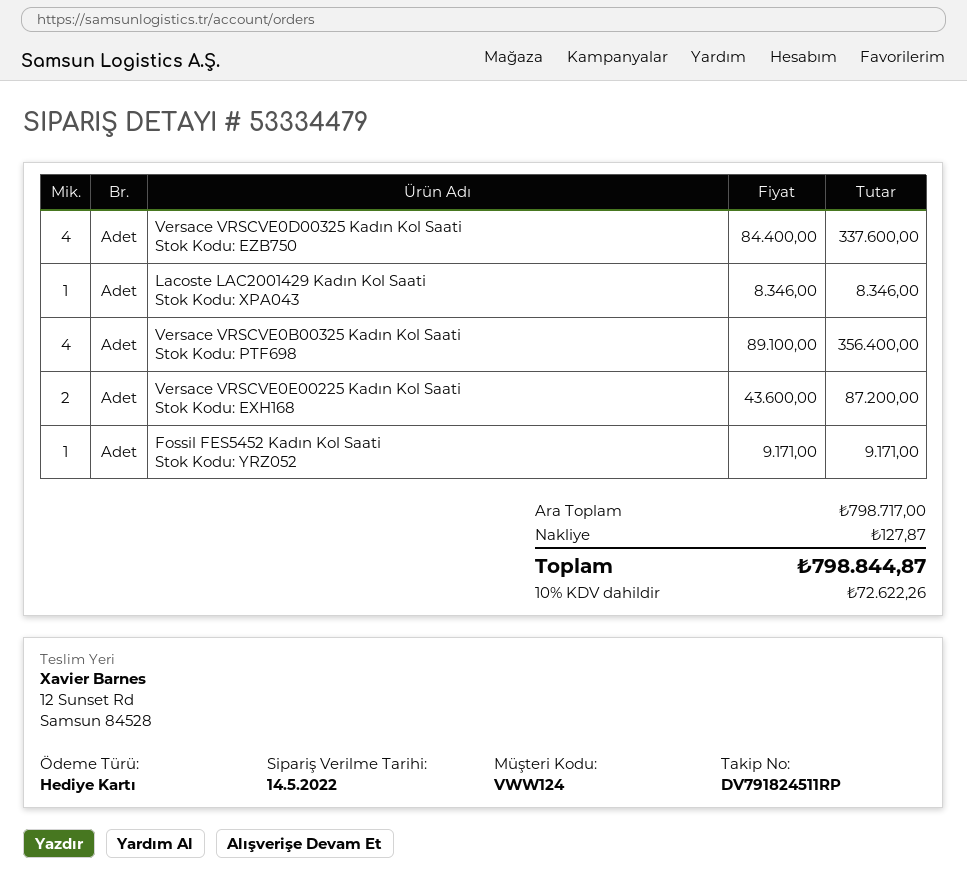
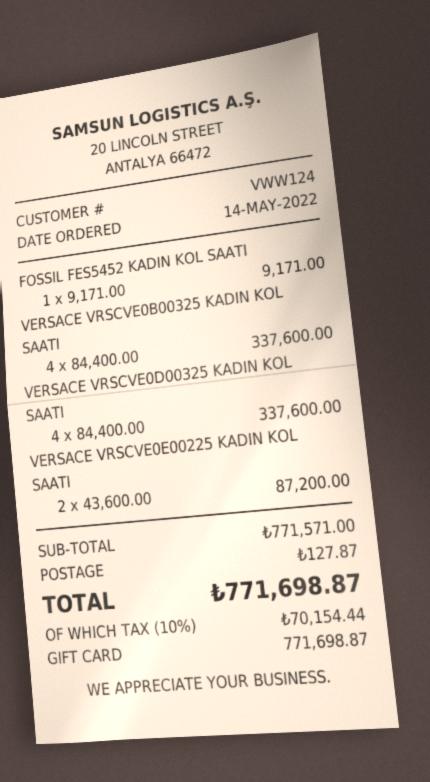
Lacoste LAC2001429 Kadın Kol Saati: 1 x 8346.00 = 8346.00 -> none
Versace VRSCVE0B00325 Kadın Kol Saati: 4 x 89100.00 = 356400.00 -> 4 x 84400.00 = 337600.00
subtotal: 798717.00 -> 771571.00
tax: 10% = 72622.26 -> 10% = 70154.44
total: 798844.87 -> 771698.87

